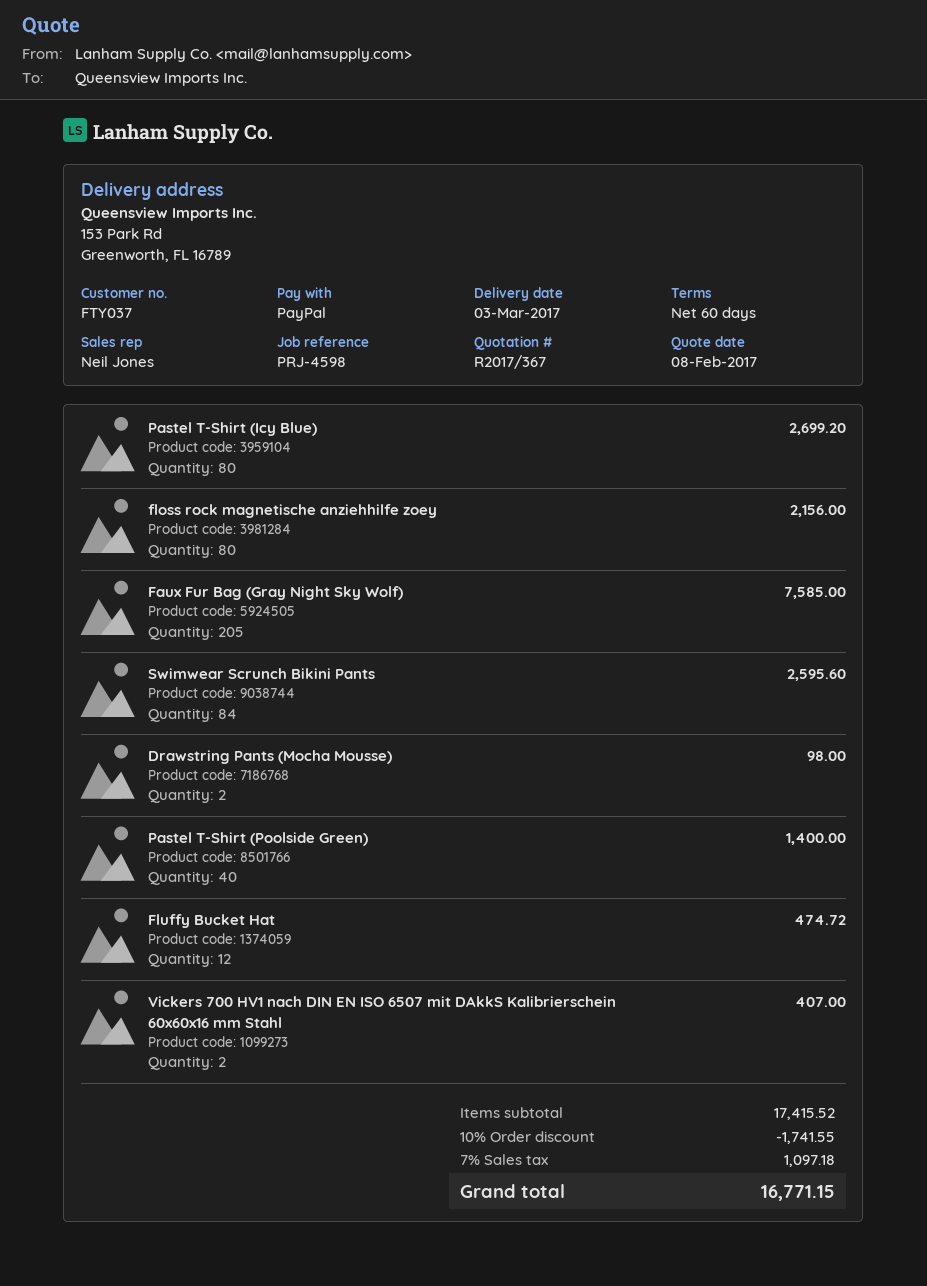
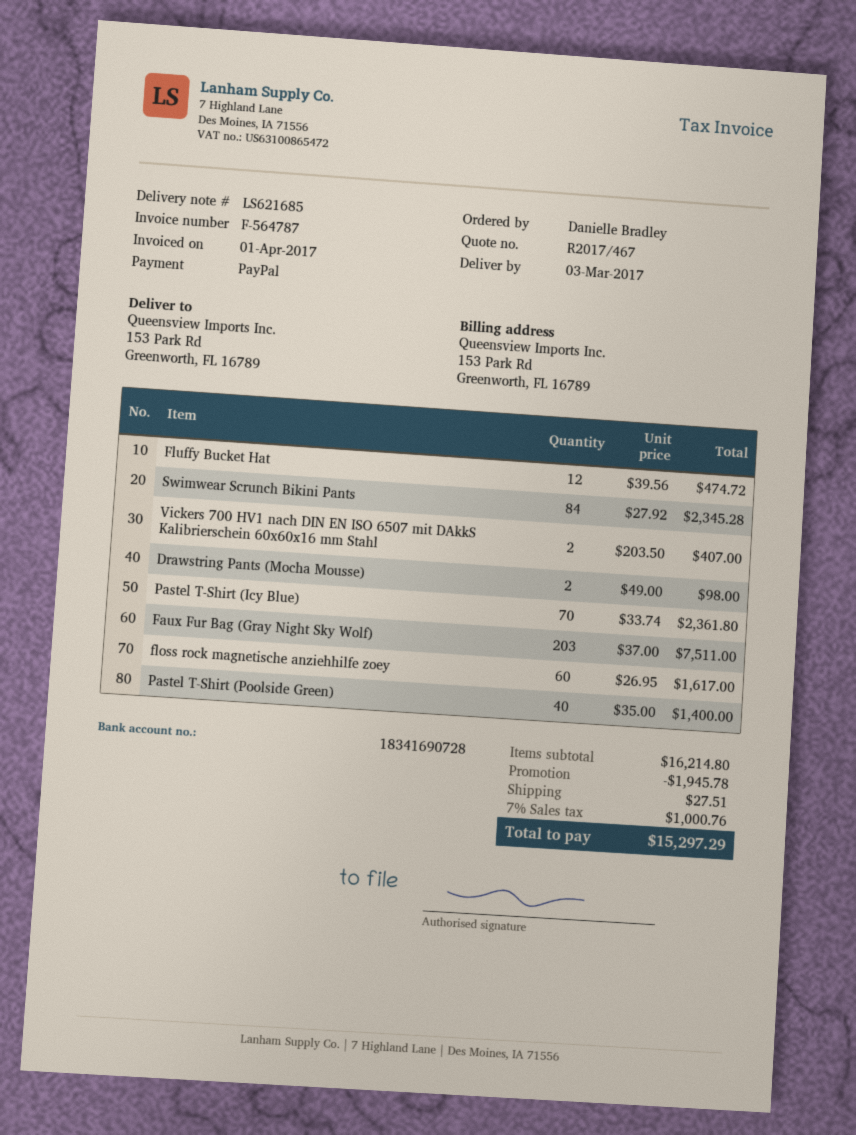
quote number: R2017/367 -> R2017/467
Pastel T-Shirt (Icy Blue): 80 for 2699.20 -> 70 for 2361.80
floss rock magnetische anziehhilfe zoey: 80 for 2156.00 -> 60 for 1617.00
Faux Fur Bag (Gray Night Sky Wolf): 205 for 7585.00 -> 203 for 7511.00
Swimwear Scrunch Bikini Pants: 84 for 2595.60 -> 84 for 2345.28
subtotal: 17415.52 -> 16214.80
discount: 1741.55 -> 1945.78
shipping: none -> 27.51
tax: 7% = 1097.18 -> 7% = 1000.76
total: 16771.15 -> 15297.29

